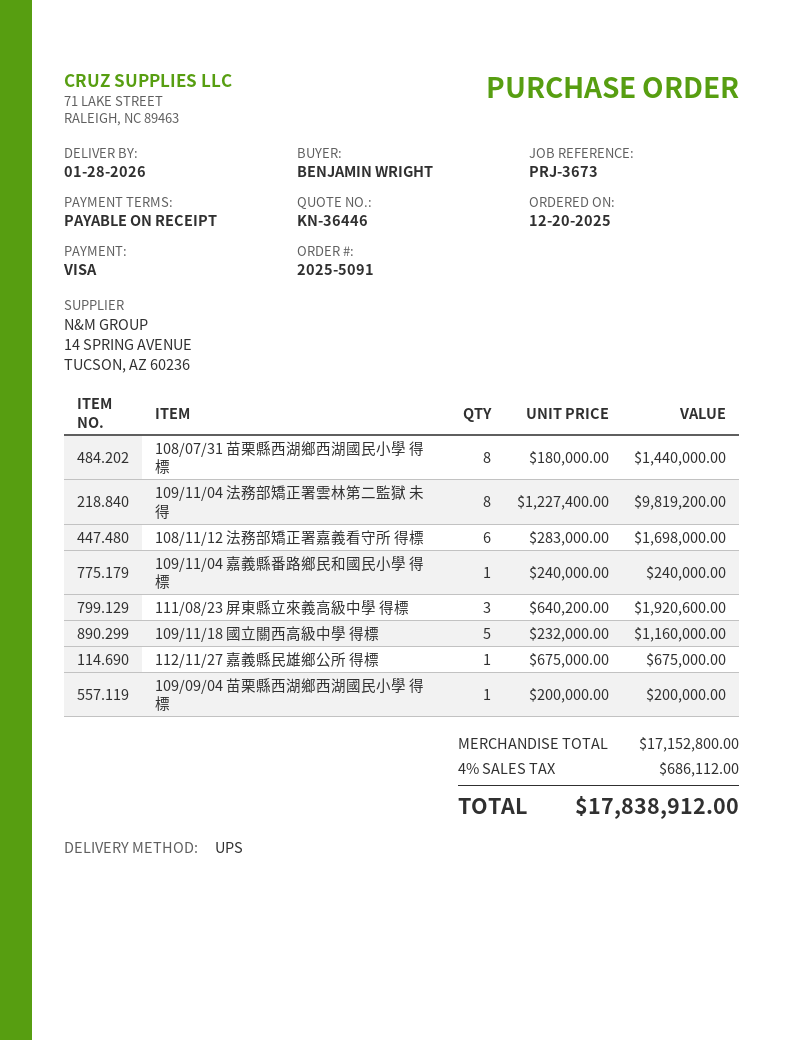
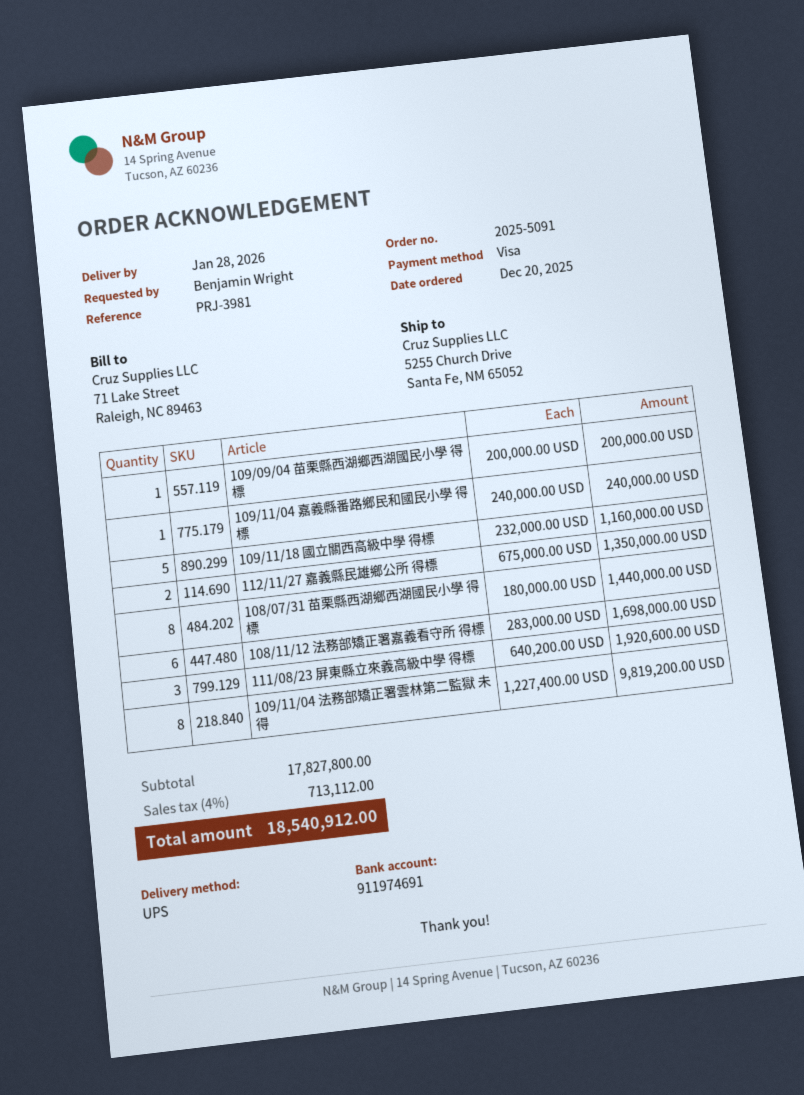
reference: PRJ-3673 -> PRJ-3981
112/11/27 嘉義縣民雄鄉公所 得標: 1 x 675000.00 = 675000.00 -> 2 x 675000.00 = 1350000.00
subtotal: 17152800.00 -> 17827800.00
tax: 4% = 686112.00 -> 4% = 713112.00
total: 17838912.00 -> 18540912.00

